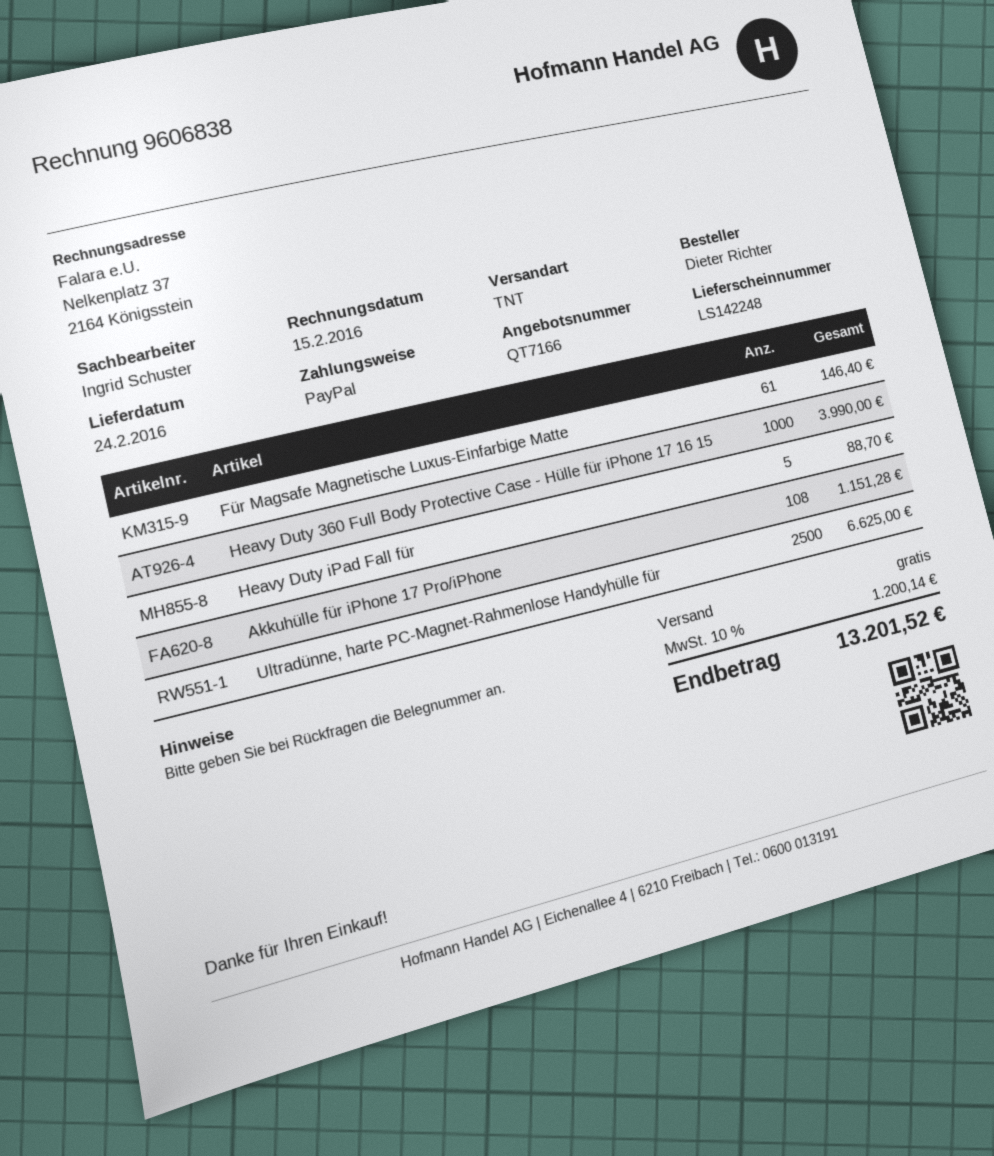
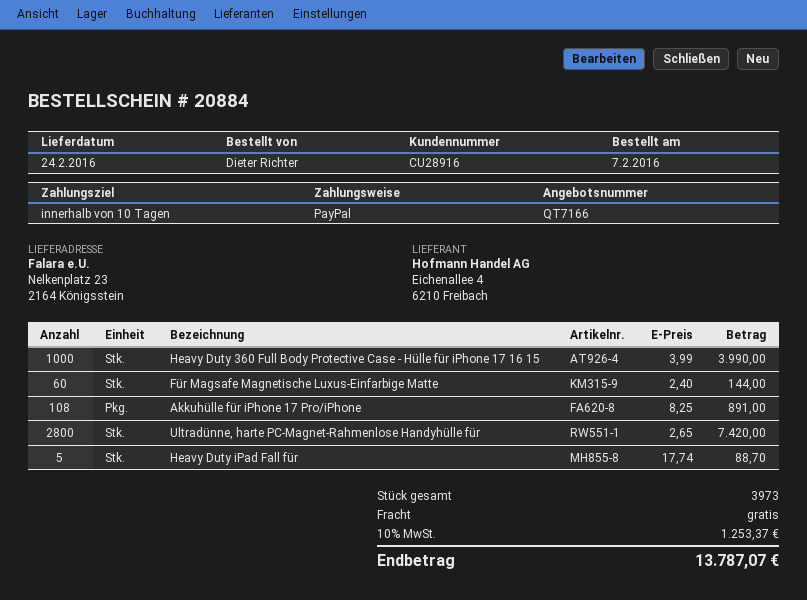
Für Magsafe Magnetische Luxus-Einfarbige Matte: 61 for 146.40 -> 60 for 144.00
Akkuhülle für iPhone 17 Pro/iPhone: 108 for 1151.28 -> 108 for 891.00
Ultradünne, harte PC-Magnet-Rahmenlose Handyhülle für: 2500 for 6625.00 -> 2800 for 7420.00
tax: 10% = 1200.14 -> 10% = 1253.37
total: 13201.52 -> 13787.07

